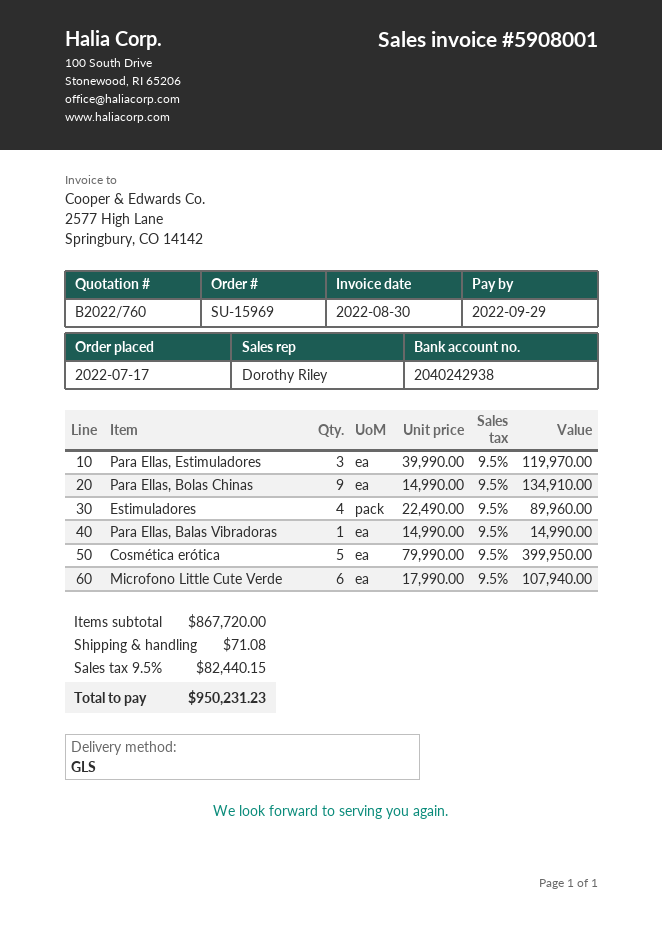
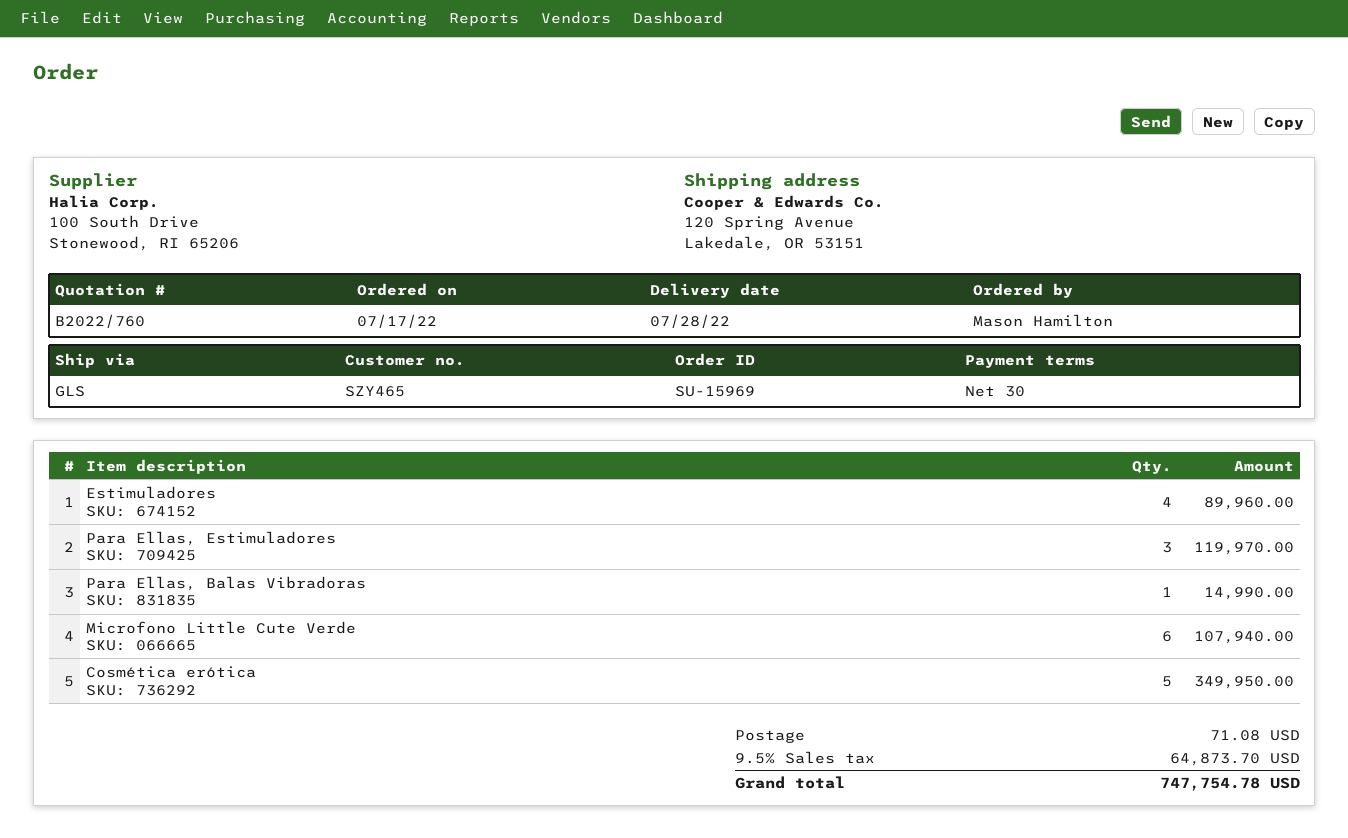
Para Ellas, Bolas Chinas: 9 for 134910.00 -> none
Cosmética erótica: 5 for 399950.00 -> 5 for 349950.00
tax: 9.5% = 82440.15 -> 9.5% = 64873.70
total: 950231.23 -> 747754.78

